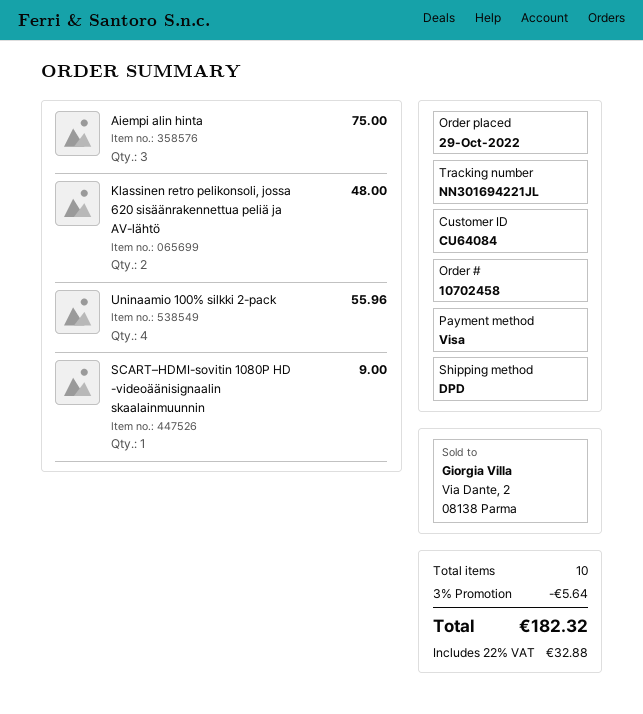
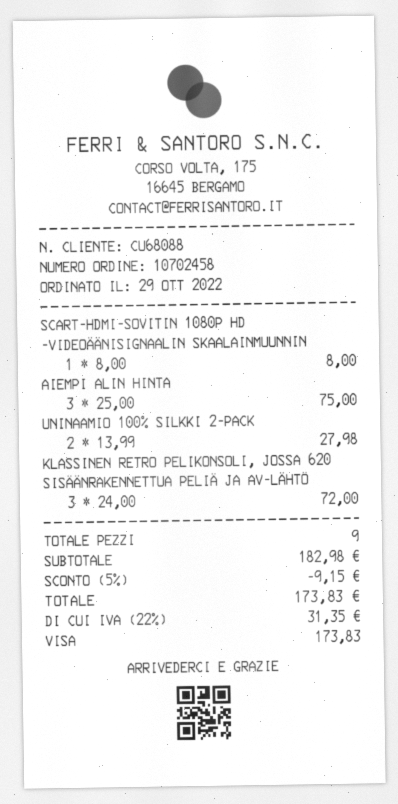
customer number: CU64084 -> CU68088
Klassinen retro pelikonsoli, jossa 620 sisäänrakennettua peliä ja AV-lähtö: 2 for 48.00 -> 3 for 72.00
Uninaamio 100% silkki 2-pack: 4 for 55.96 -> 2 for 27.98
SCART–HDMI-sovitin 1080P HD -videoäänisignaalin skaalainmuunnin: 1 for 9.00 -> 1 for 8.00
total quantity: 10 -> 9
discount: 3% = 5.64 -> 5% = 9.15
tax: 22% = 32.88 -> 22% = 31.35
total: 182.32 -> 173.83

